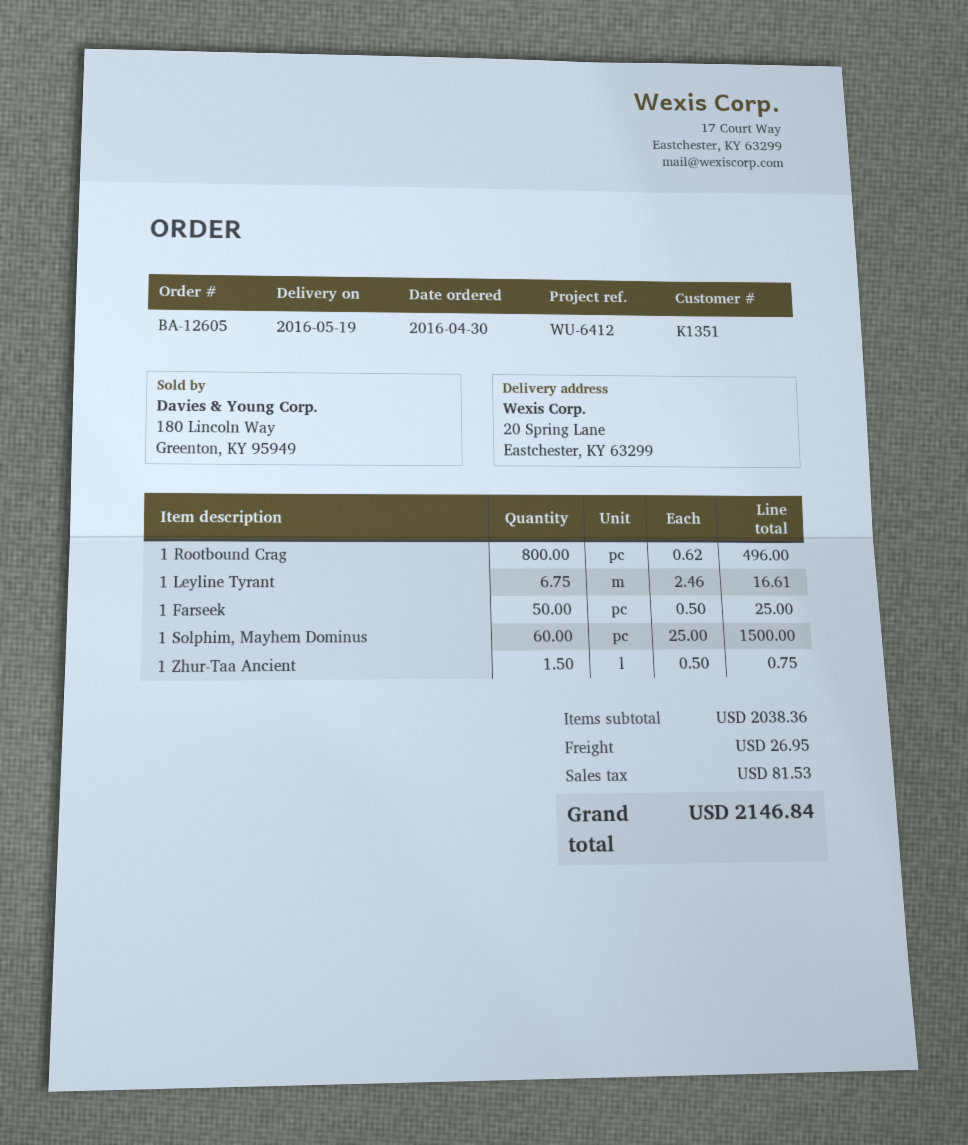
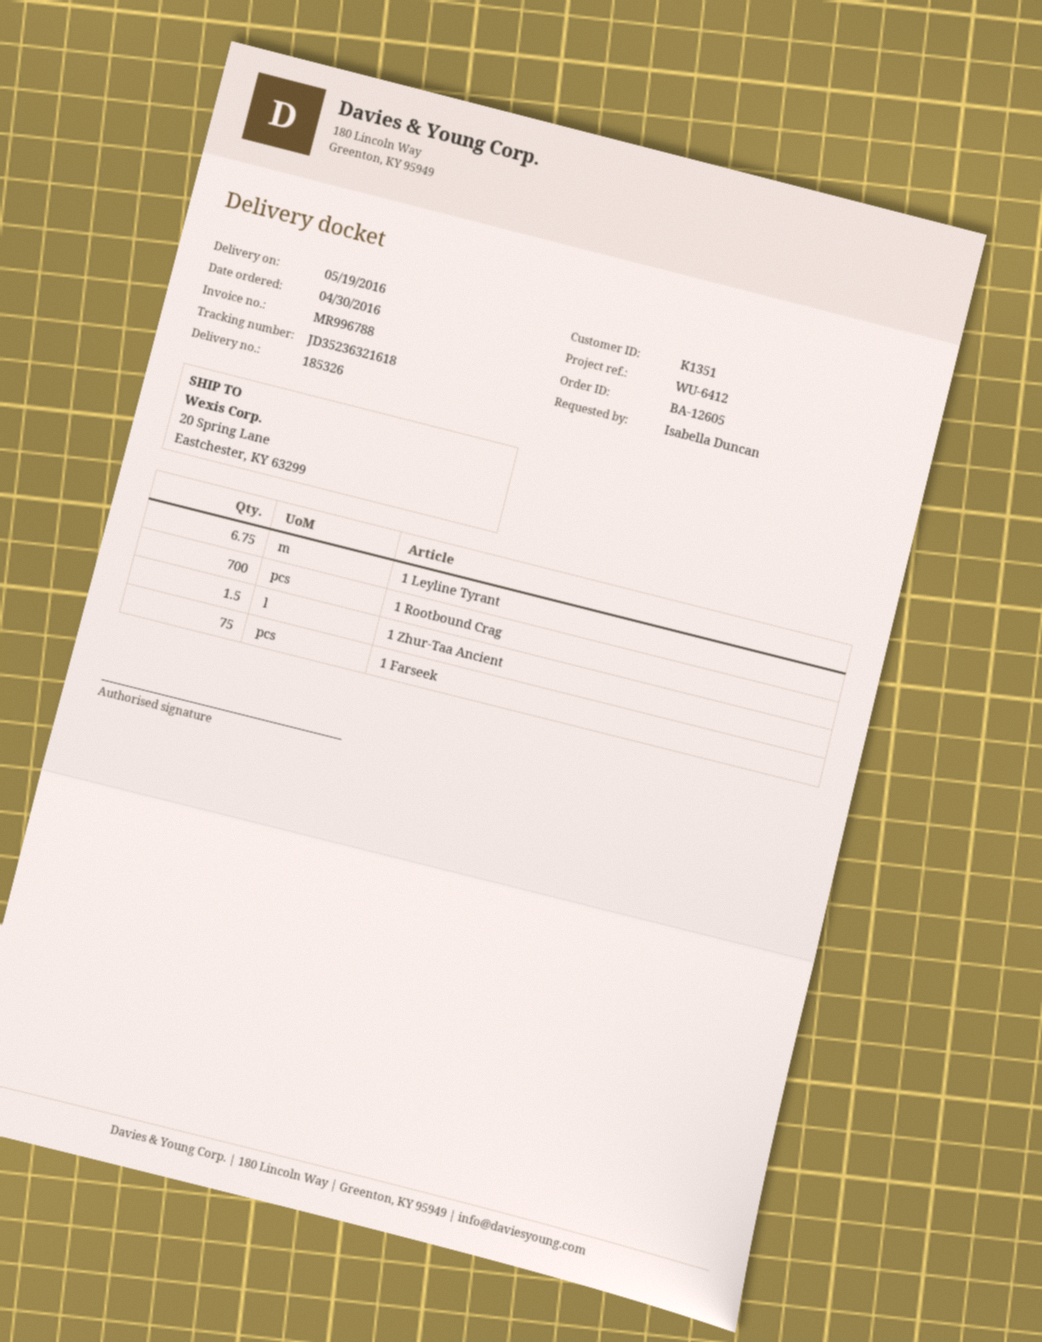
1 Rootbound Crag: 800 -> 700
1 Farseek: 50 -> 75
1 Solphim, Mayhem Dominus: 60 -> none

